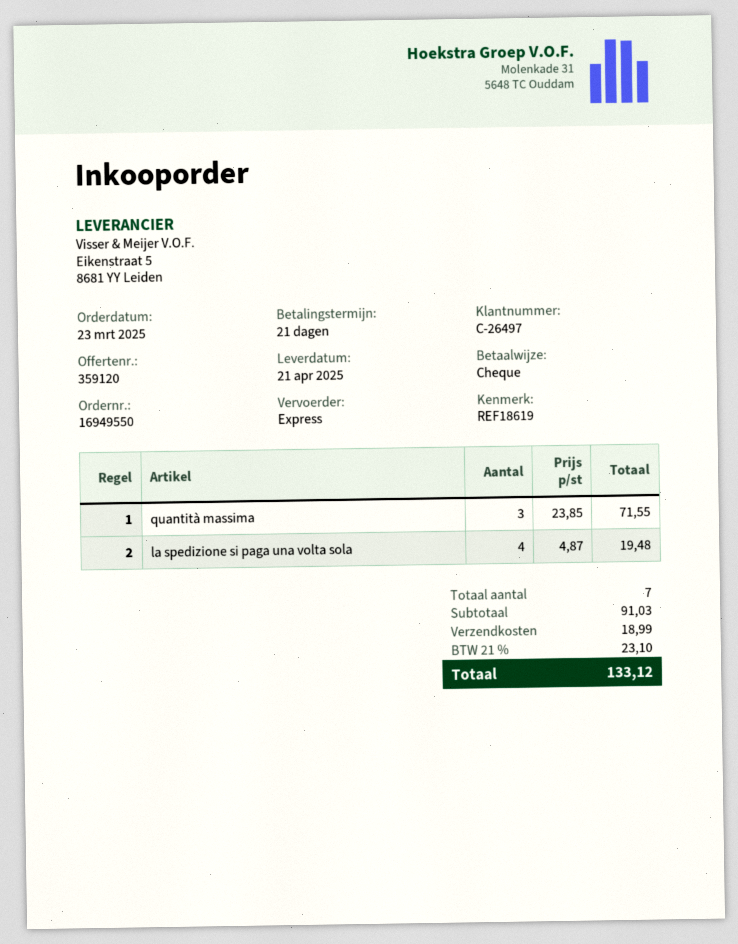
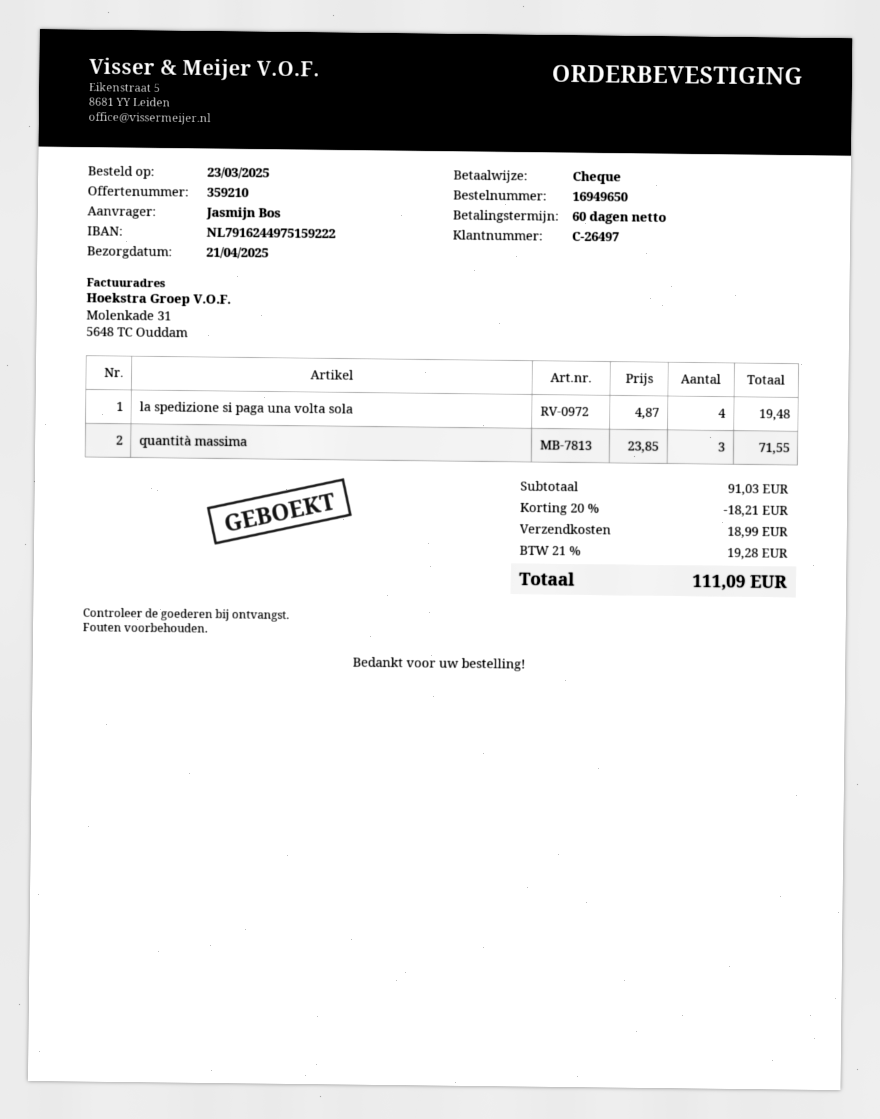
quote number: 359120 -> 359210
order number: 16949550 -> 16949650
payment terms: 21 days -> 60 days
discount: none -> 20% = 18.21
tax: 21% = 23.10 -> 21% = 19.28
total: 133.12 -> 111.09

